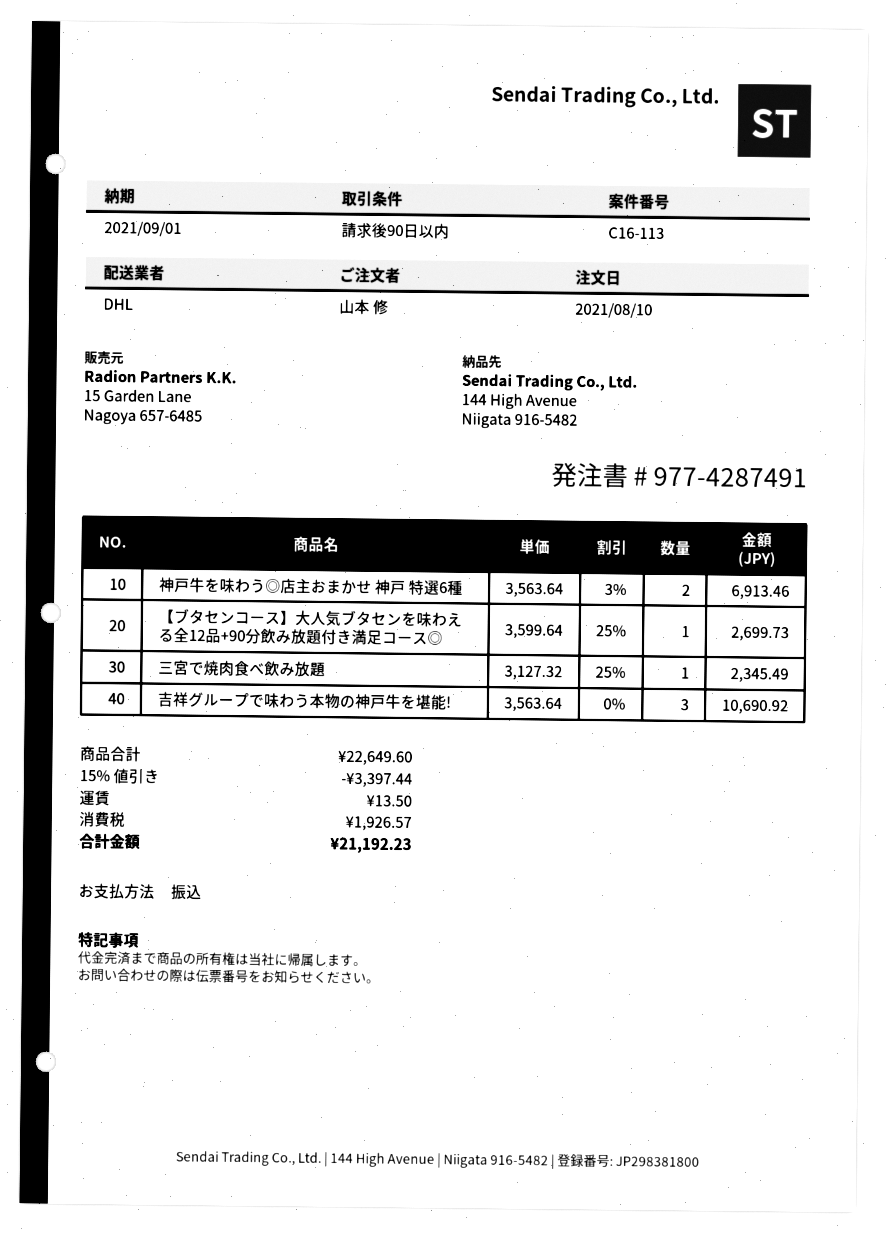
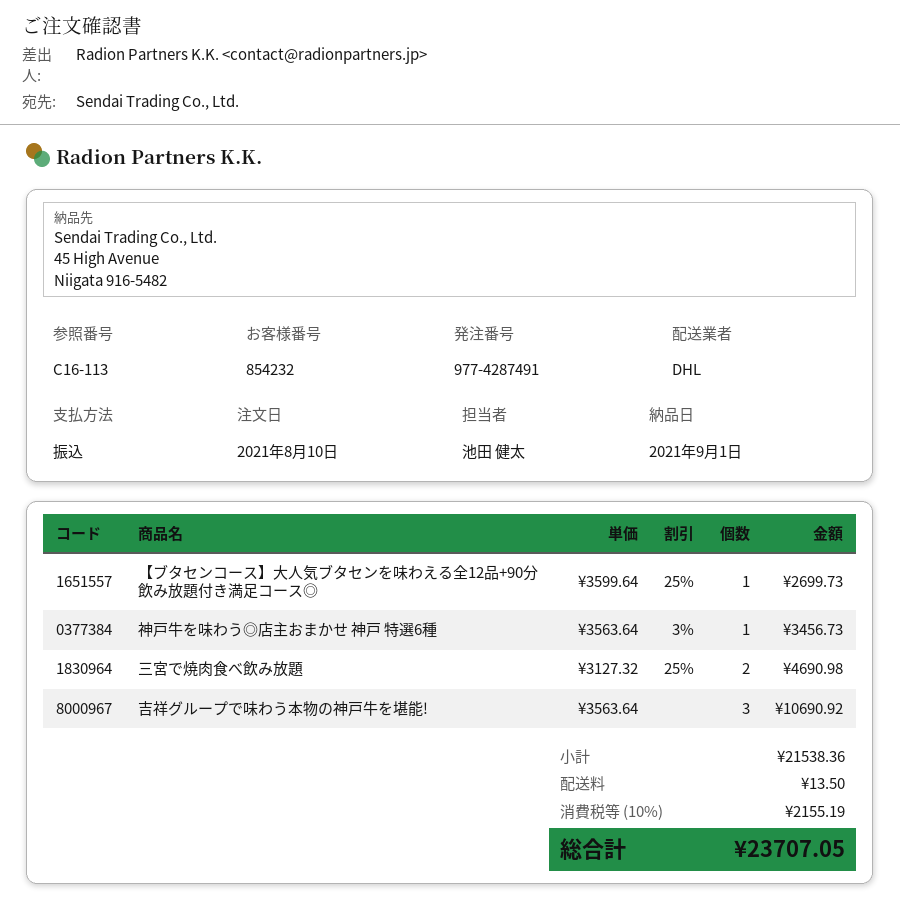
ship to: 144 High Avenue, Niigata 916-5482 -> 45 High Avenue, Niigata 916-5482
神戸牛を味わう◎店主おまかせ 神戸 特選6種: 2 x 3563.64 - 3% = 6913.46 -> 1 x 3563.64 - 3% = 3456.73
三宮で焼肉食べ飲み放題: 1 x 3127.32 - 25% = 2345.49 -> 2 x 3127.32 - 25% = 4690.98
subtotal: 22649.60 -> 21538.36
discount: 15% = 3397.44 -> none
tax: 1926.57 -> 2155.19
total: 21192.23 -> 23707.05

